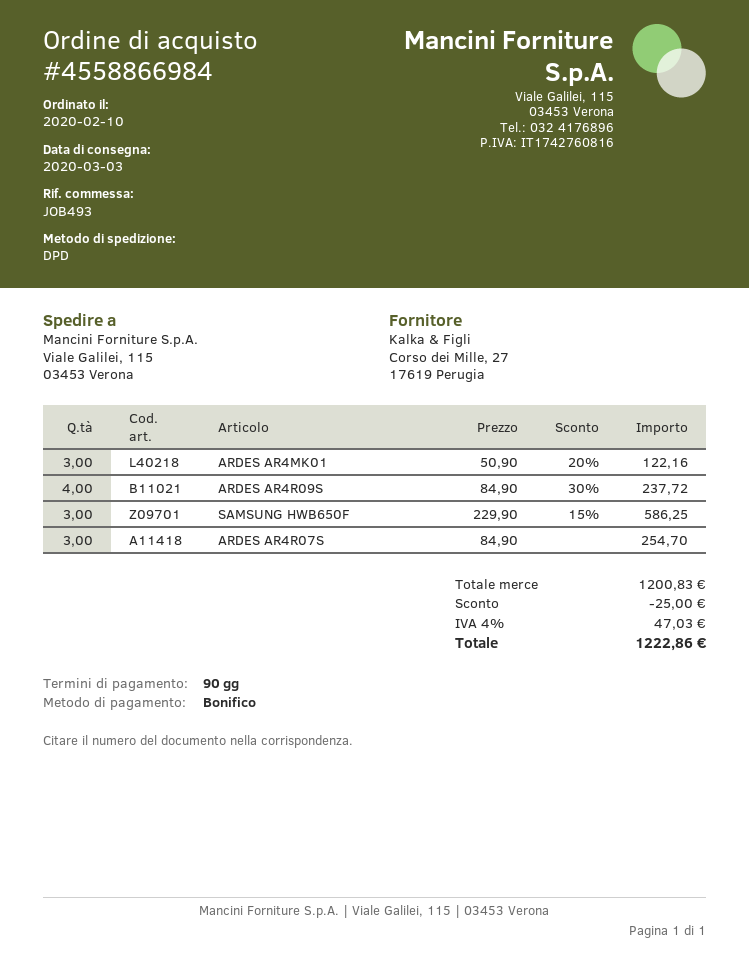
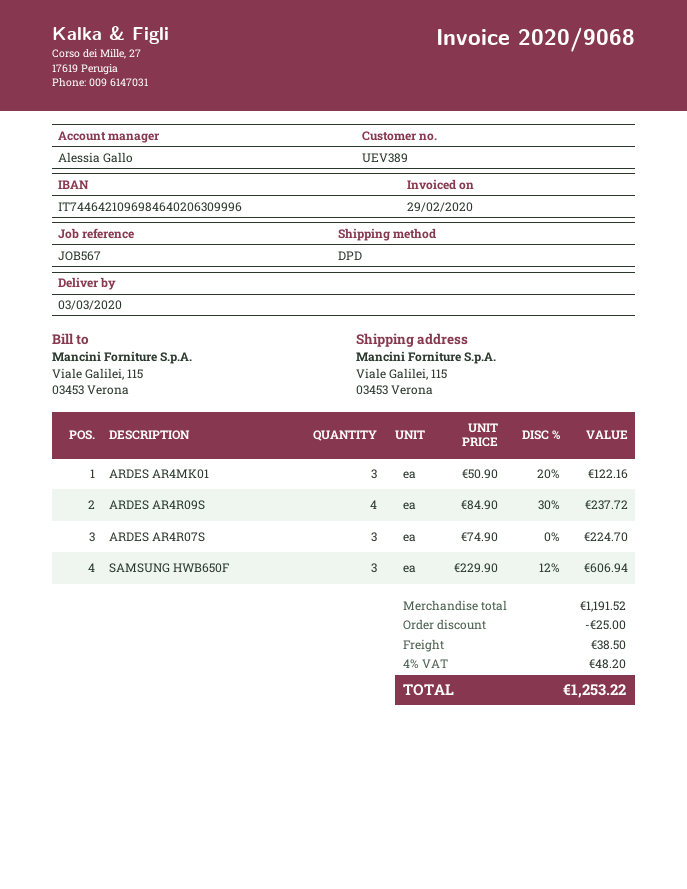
reference: JOB493 -> JOB567
SAMSUNG HWB650F: 3 x 229.90 - 15% = 586.25 -> 3 x 229.90 - 12% = 606.94
ARDES AR4R07S: 3 x 84.90 = 254.70 -> 3 x 74.90 = 224.70
subtotal: 1200.83 -> 1191.52
shipping: none -> 38.50
tax: 4% = 47.03 -> 4% = 48.20
total: 1222.86 -> 1253.22

